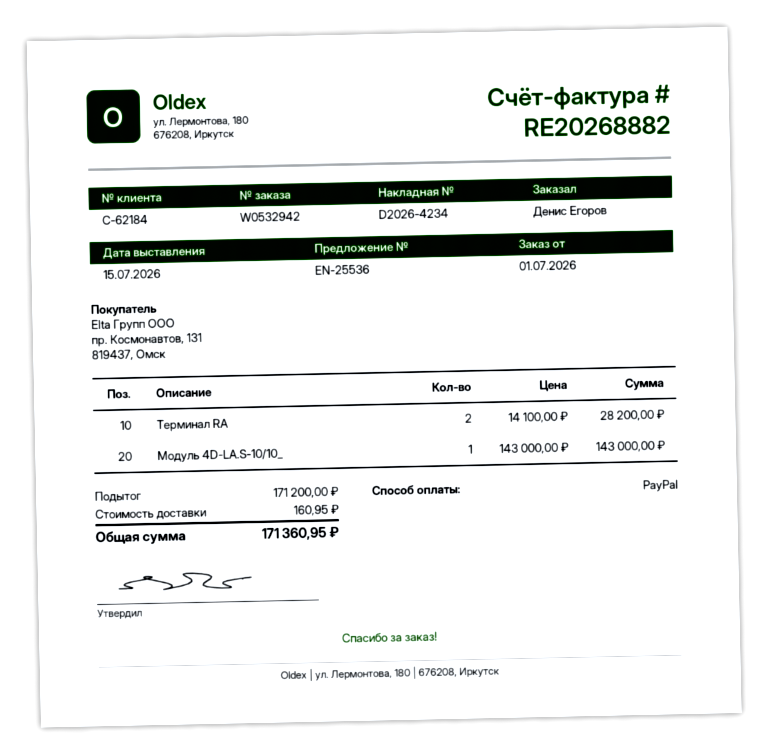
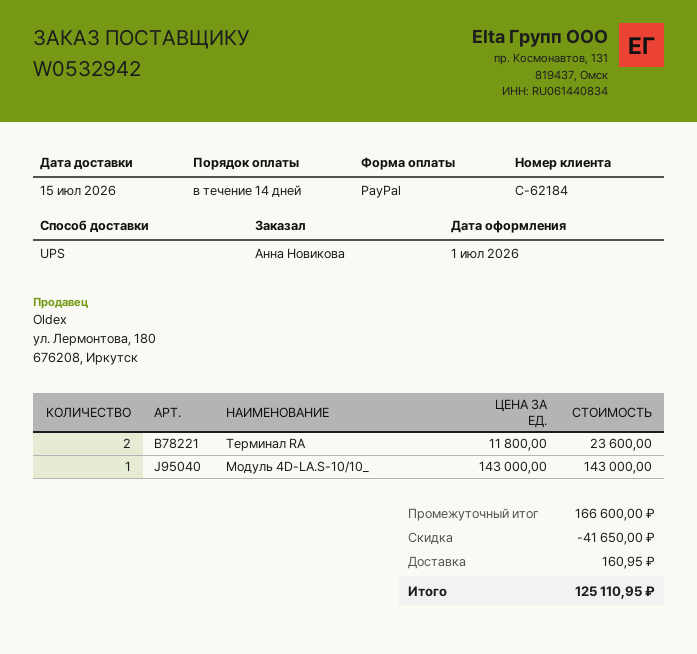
ordered by: Денис Егоров -> Анна Новикова
Терминал RA: 2 x 14100.00 = 28200.00 -> 2 x 11800.00 = 23600.00
subtotal: 171200.00 -> 166600.00
discount: none -> 41650.00
total: 171360.95 -> 125110.95

